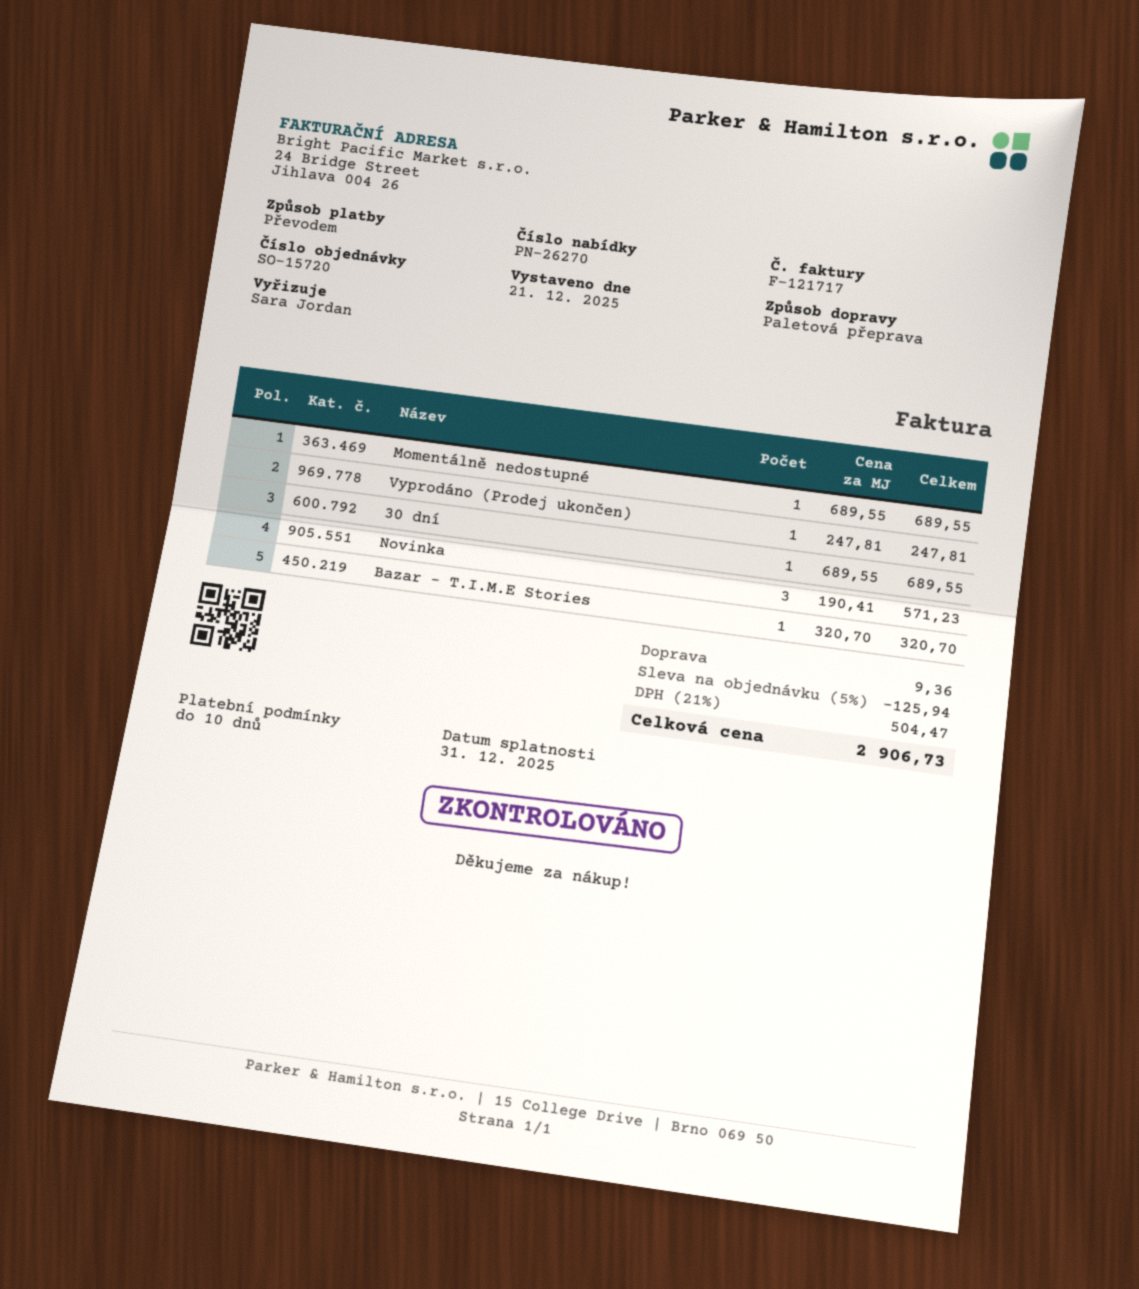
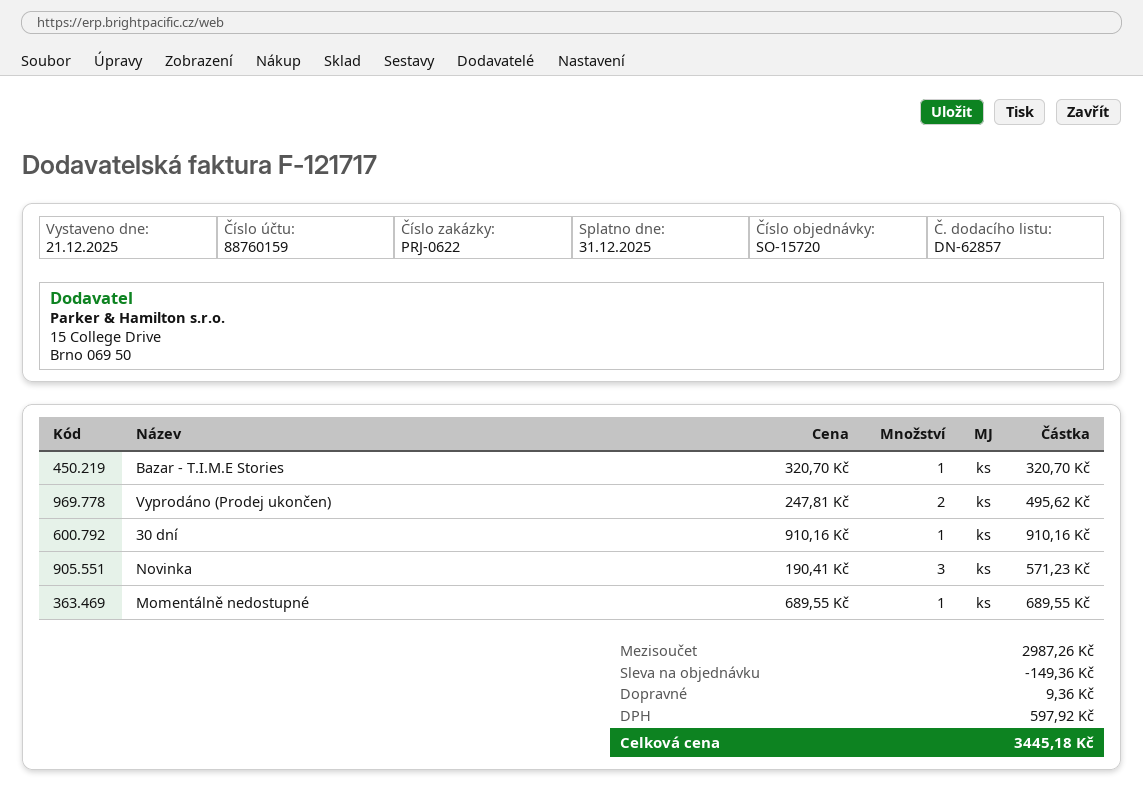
Vyprodáno (Prodej ukončen): 1 x 247.81 = 247.81 -> 2 x 247.81 = 495.62
30 dní: 1 x 689.55 = 689.55 -> 1 x 910.16 = 910.16
discount: 125.94 -> 149.36
tax: 504.47 -> 597.92
total: 2906.73 -> 3445.18

